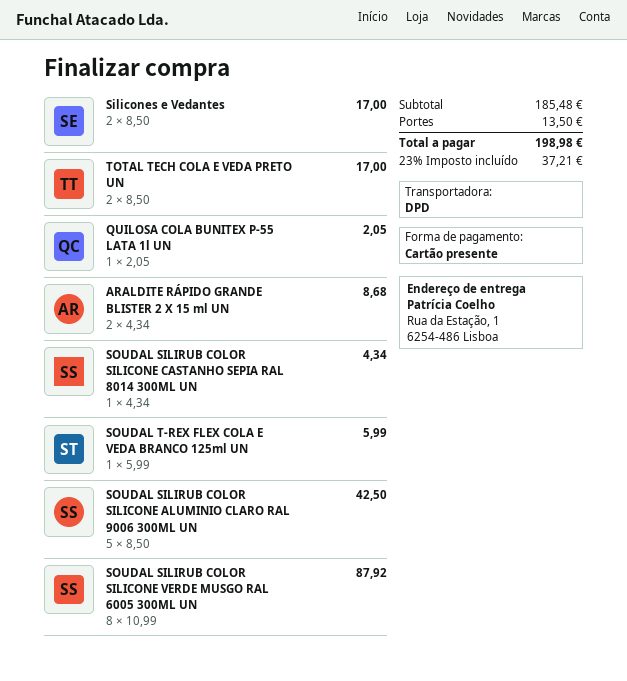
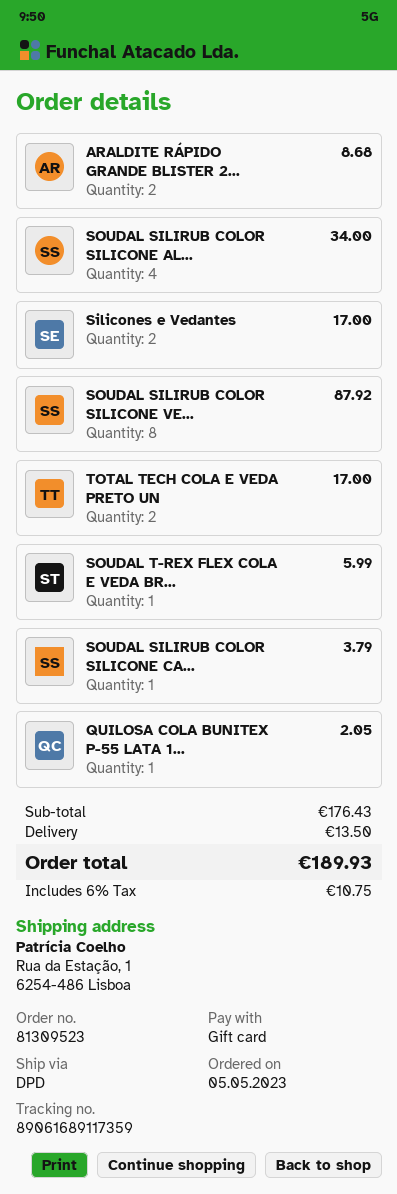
SOUDAL SILIRUB COLOR SILICONE CASTANHO SEPIA RAL 8014 300ML UN: 1 for 4.34 -> 1 for 3.79
SOUDAL SILIRUB COLOR SILICONE ALUMINIO CLARO RAL 9006 300ML UN: 5 for 42.50 -> 4 for 34.00
subtotal: 185.48 -> 176.43
tax: 23% = 37.21 -> 6% = 10.75
total: 198.98 -> 189.93

